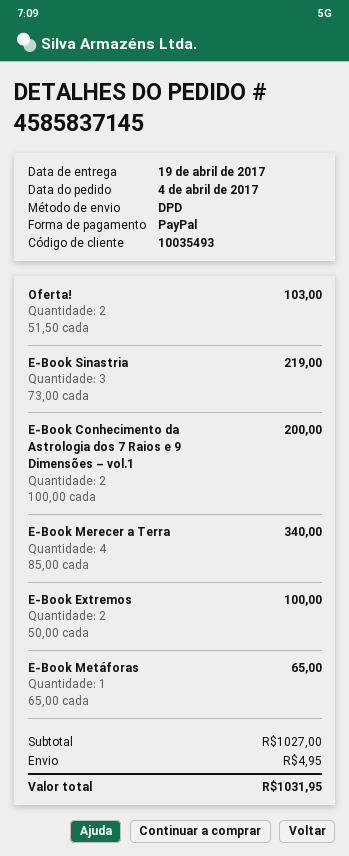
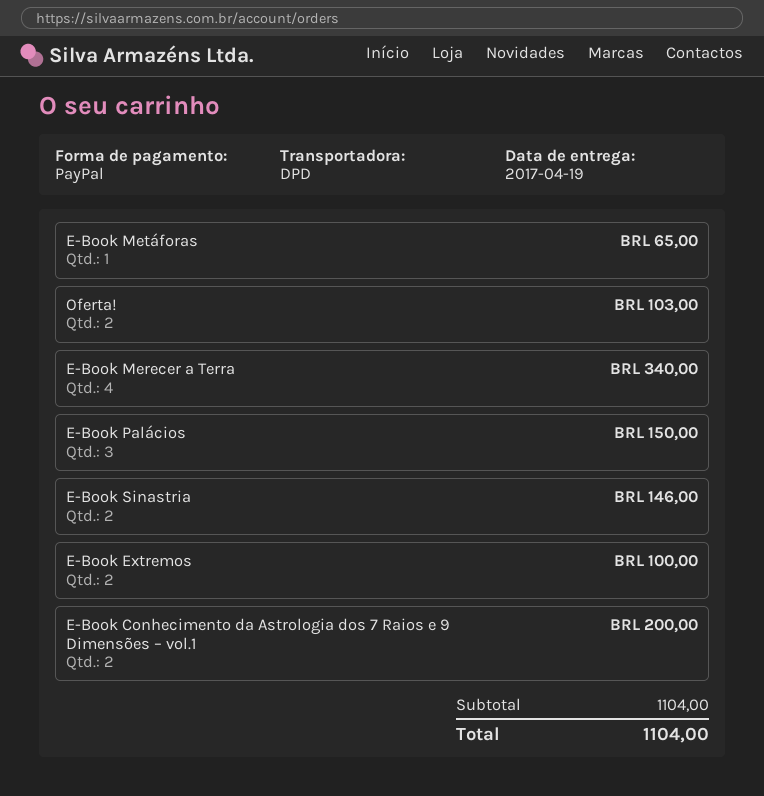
E-Book Sinastria: 3 for 219.00 -> 2 for 146.00
E-Book Palácios: none -> 3 for 150.00
subtotal: 1027.00 -> 1104.00
shipping: 4.95 -> none
total: 1031.95 -> 1104.00

